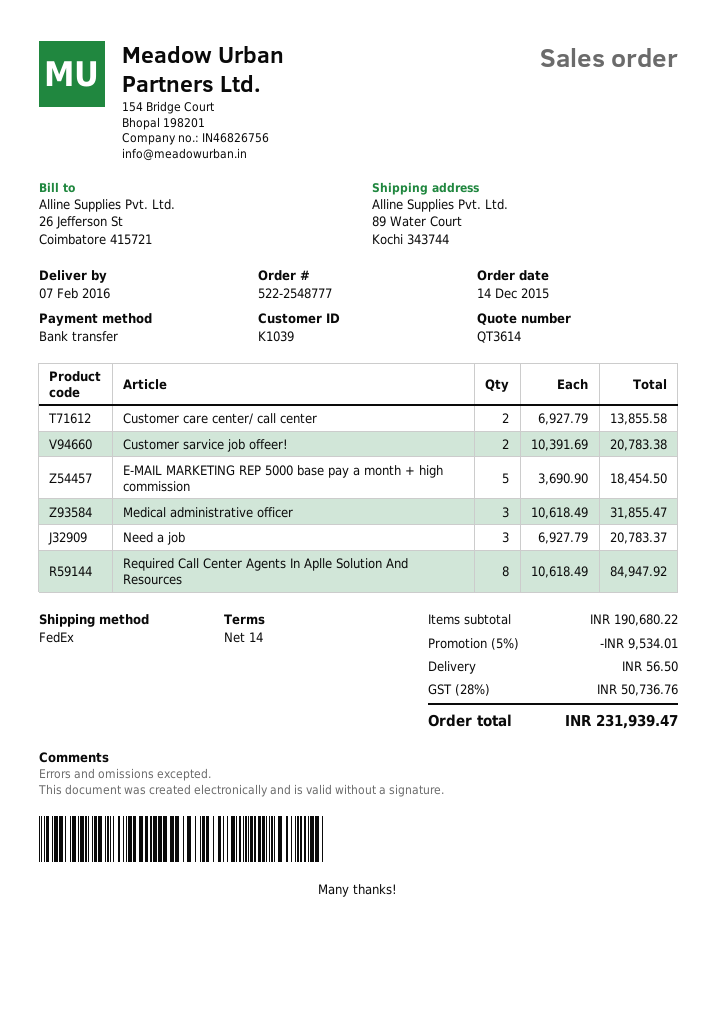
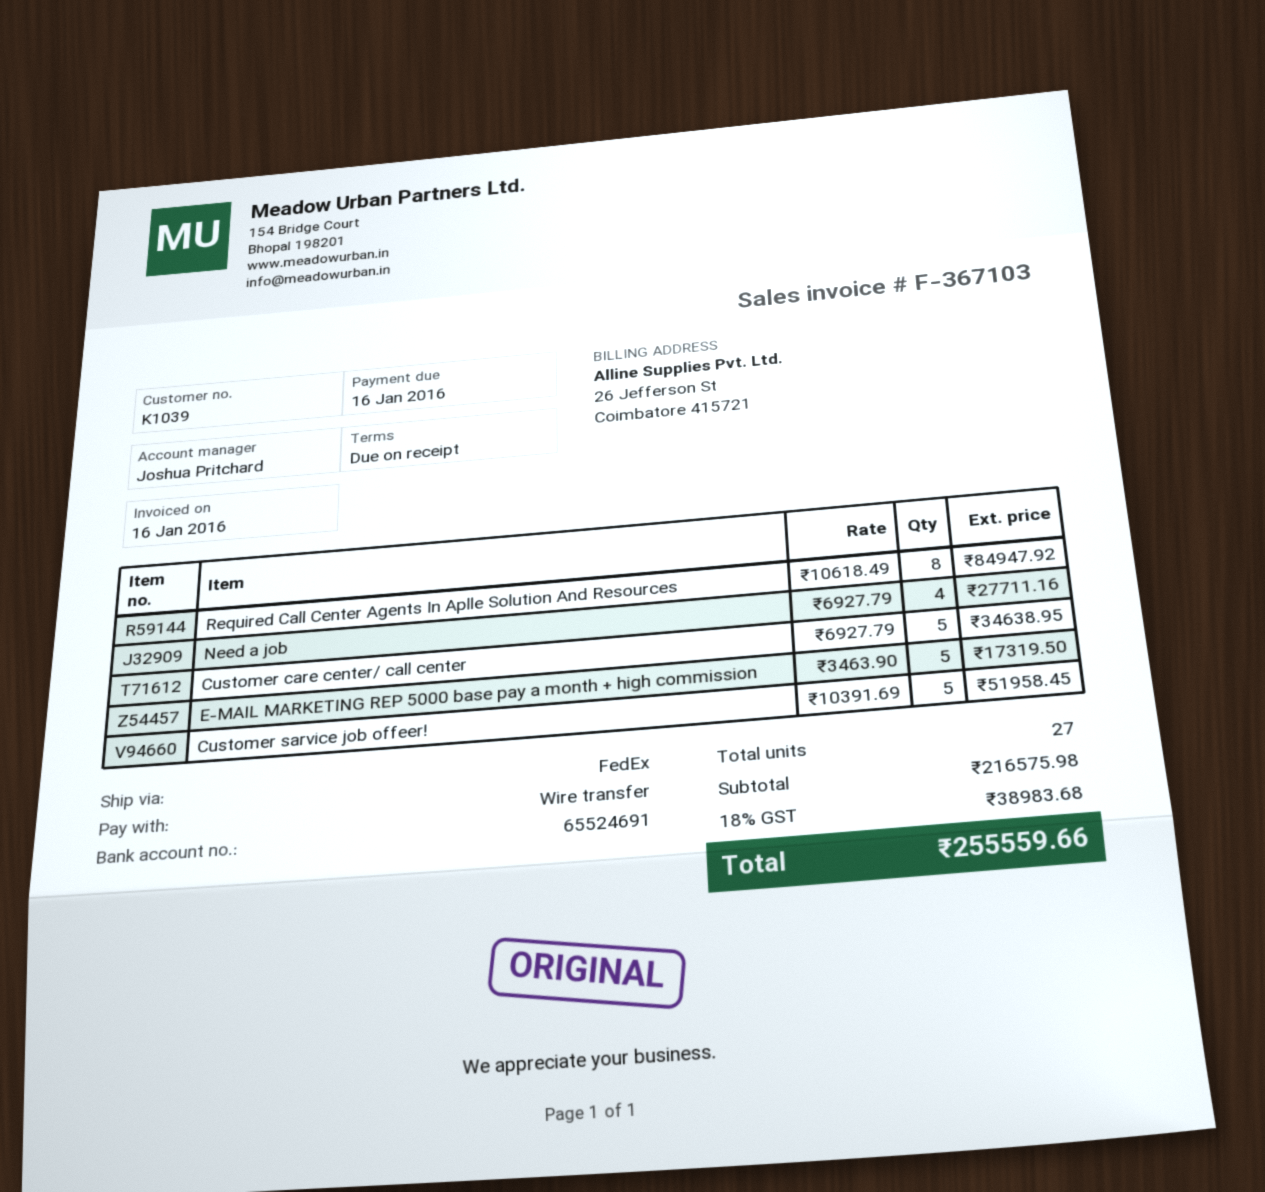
payment terms: 14 days -> on receipt
Customer care center/ call center: 2 x 6927.79 = 13855.58 -> 5 x 6927.79 = 34638.95
Customer sarvice job offeer!: 2 x 10391.69 = 20783.38 -> 5 x 10391.69 = 51958.45
E-MAIL MARKETING REP 5000 base pay a month + high commission: 5 x 3690.90 = 18454.50 -> 5 x 3463.90 = 17319.50
Medical administrative officer: 3 x 10618.49 = 31855.47 -> none
Need a job: 3 x 6927.79 = 20783.37 -> 4 x 6927.79 = 27711.16
subtotal: 190680.22 -> 216575.98
discount: 5% = 9534.01 -> none
shipping: 56.50 -> none
tax: 28% = 50736.76 -> 18% = 38983.68
total: 231939.47 -> 255559.66

